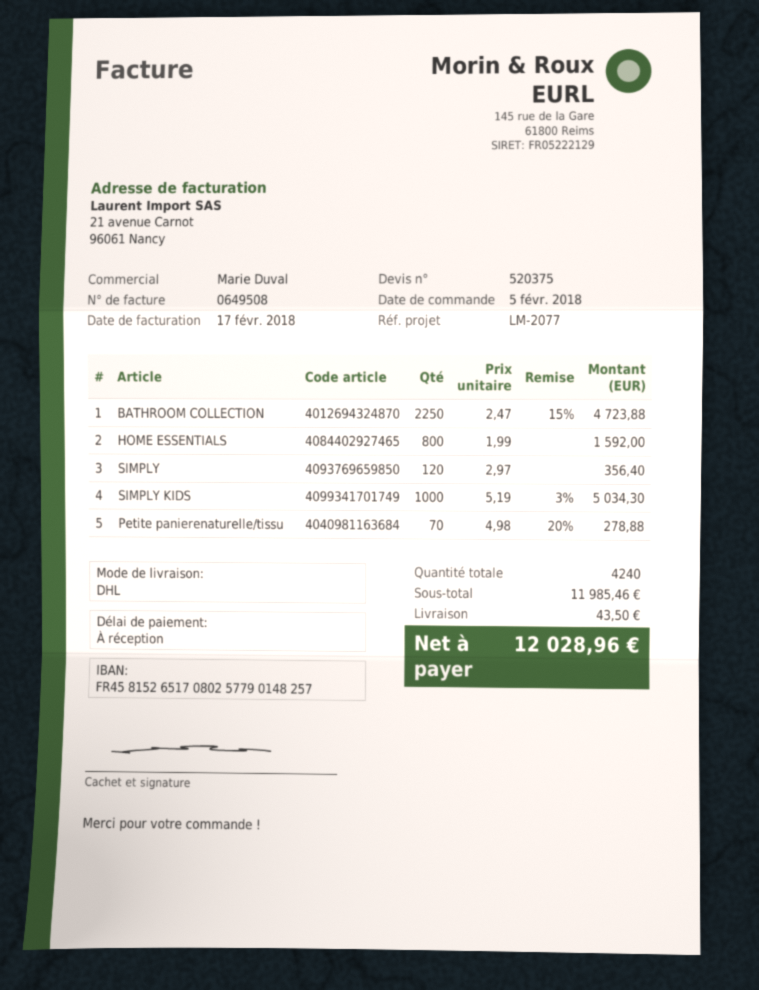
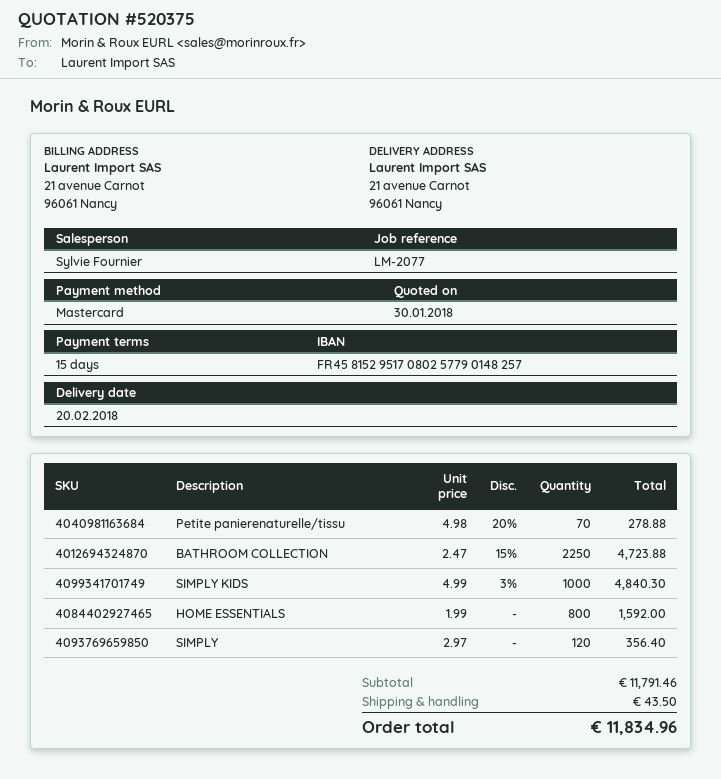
payment terms: on receipt -> 15 days
sales rep: Marie Duval -> Sylvie Fournier
bank account: FR4581526517080257790148257 -> FR4581529517080257790148257
SIMPLY KIDS: 1000 x 5.19 - 3% = 5034.30 -> 1000 x 4.99 - 3% = 4840.30
subtotal: 11985.46 -> 11791.46
total: 12028.96 -> 11834.96

